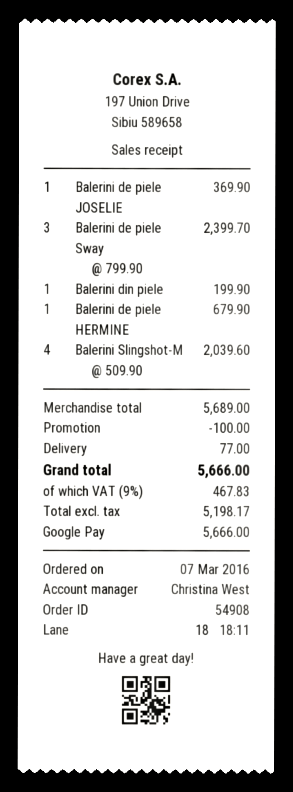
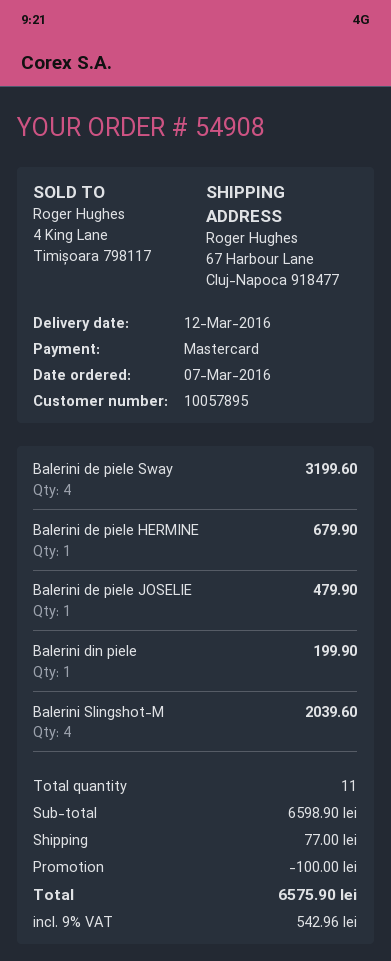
payment method: Google Pay -> Mastercard
Balerini de piele JOSELIE: 1 for 369.90 -> 1 for 479.90
Balerini de piele Sway: 3 for 2399.70 -> 4 for 3199.60
subtotal: 5689.00 -> 6598.90
tax: 9% = 467.83 -> 9% = 542.96
total: 5666.00 -> 6575.90

